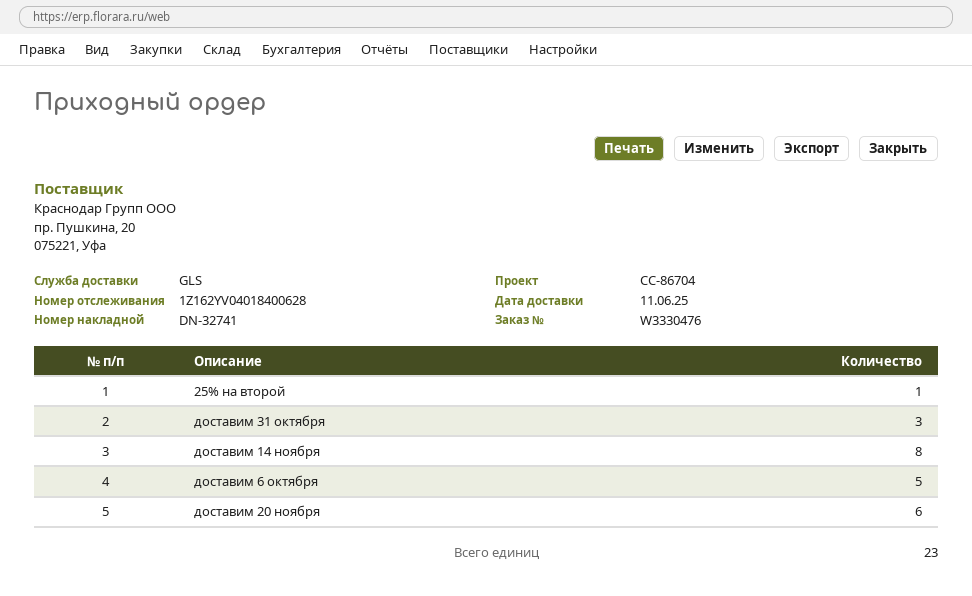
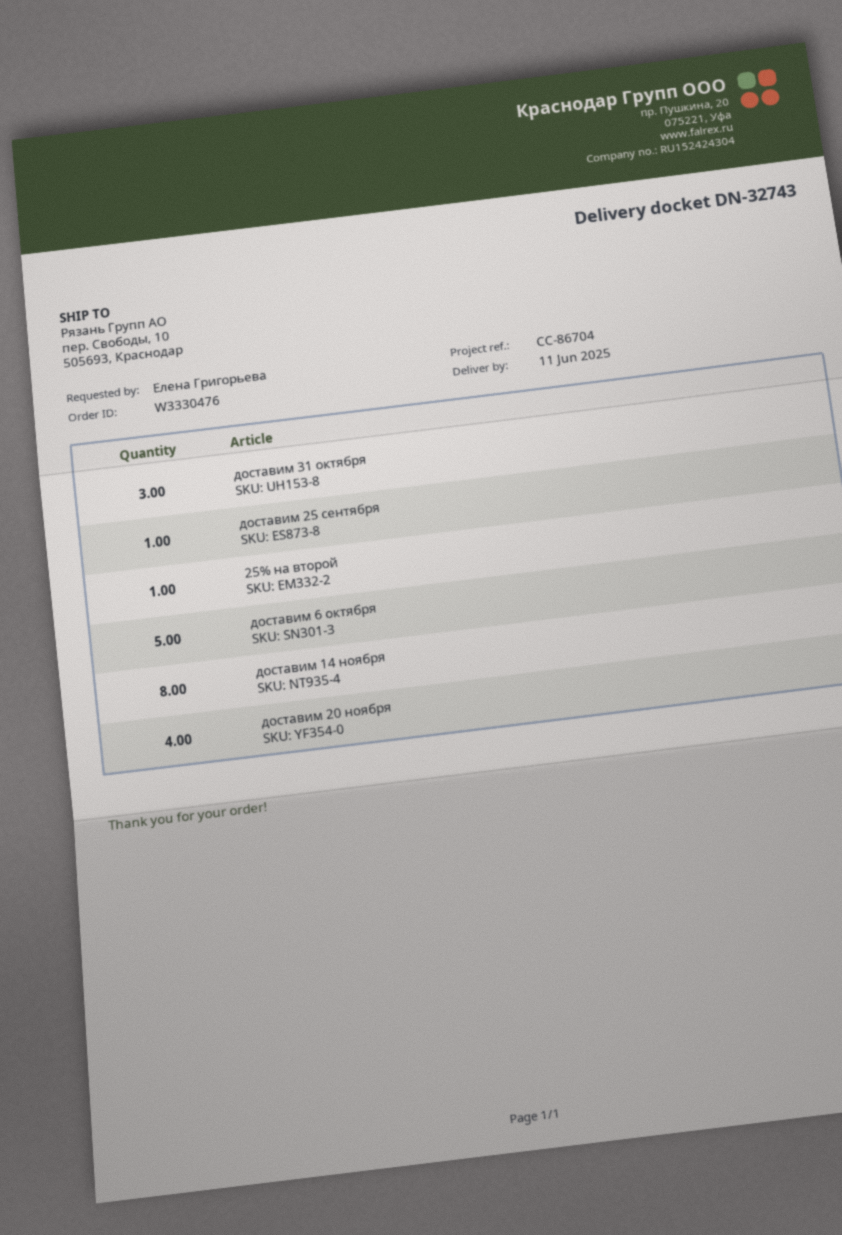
delivery note number: DN-32741 -> DN-32743
доставим 20 ноября: 6 -> 4
доставим 25 сентября: none -> 1

